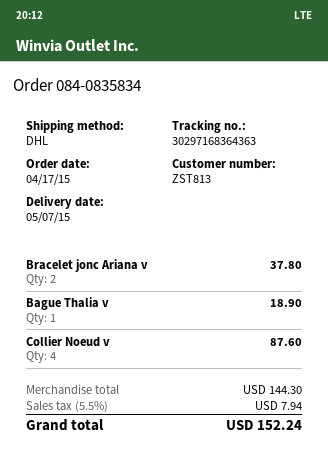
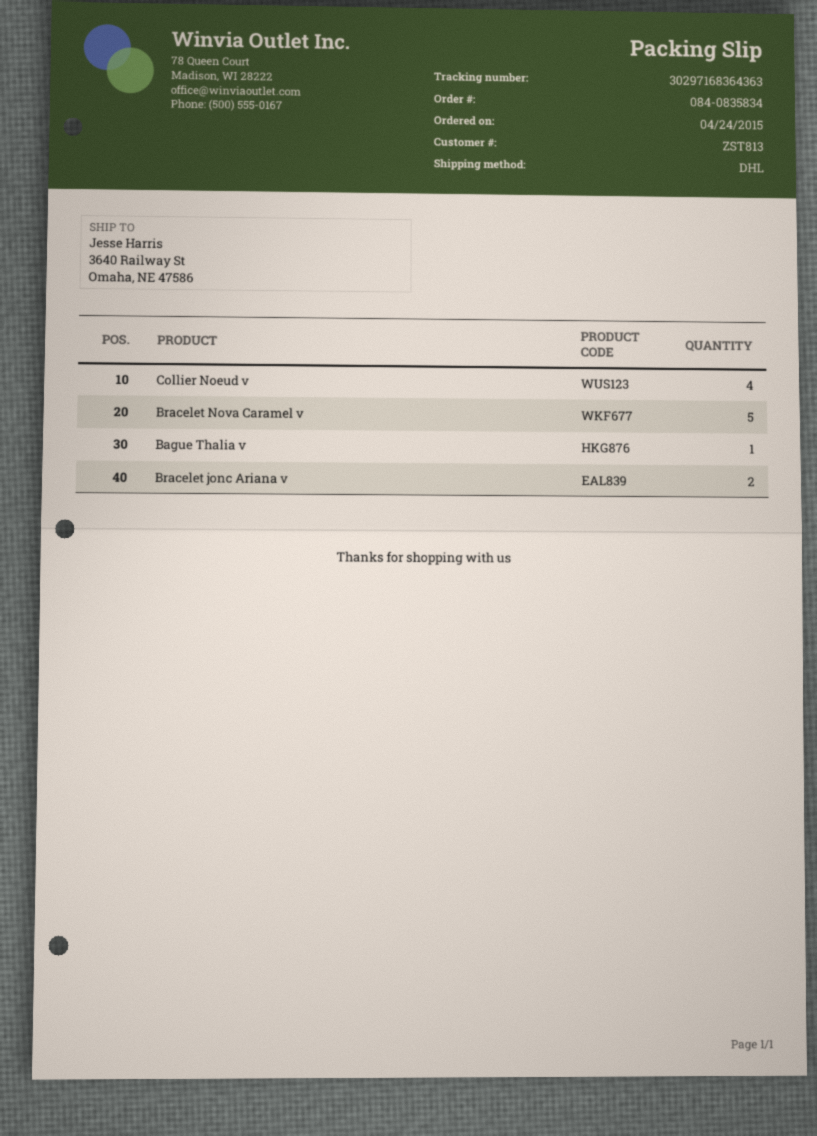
order date: 2015-04-17 -> 2015-04-24
Bracelet Nova Caramel v: none -> 5

